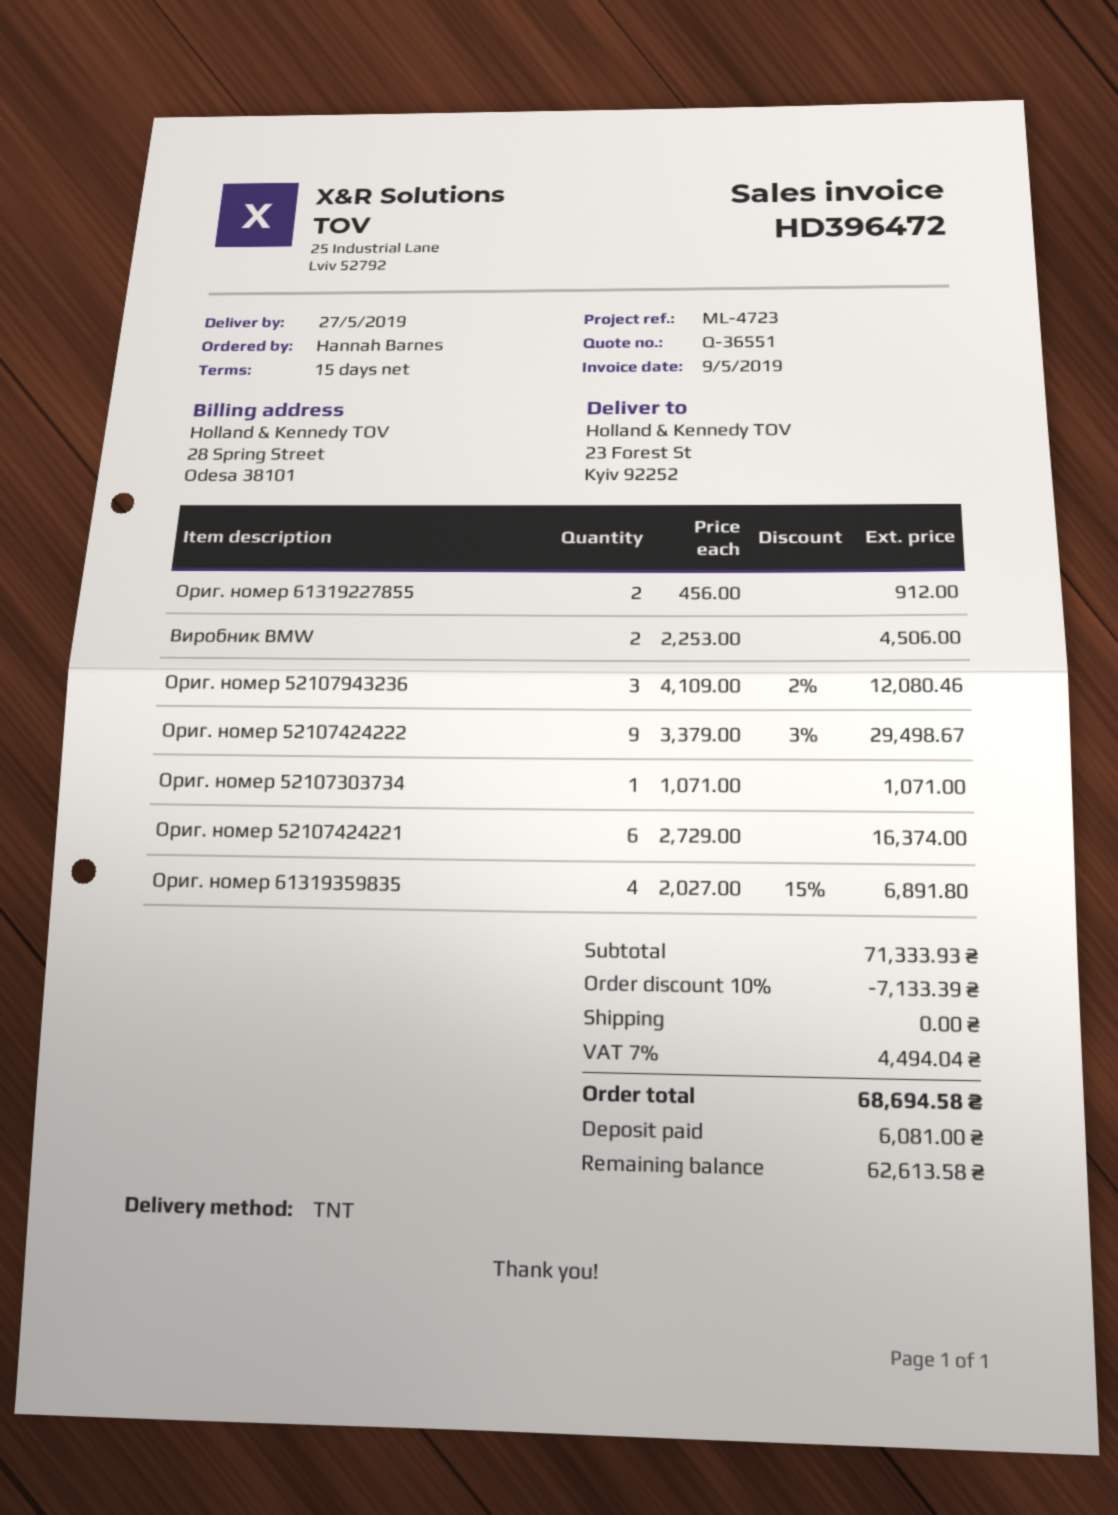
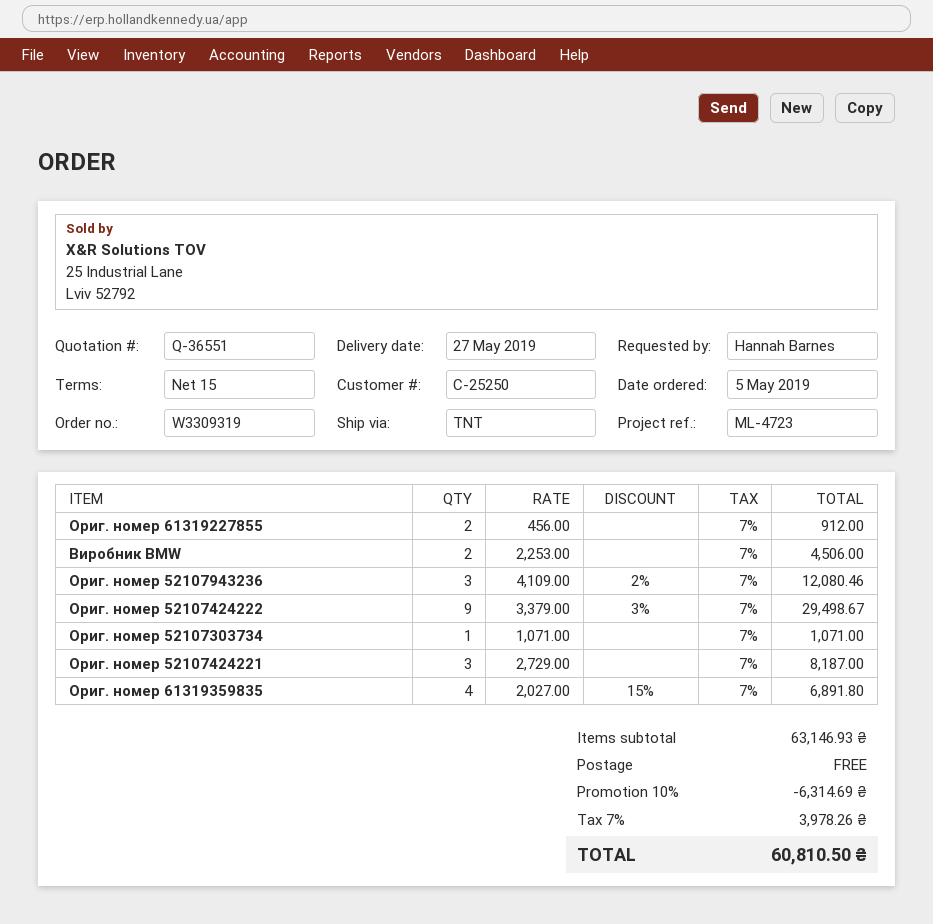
Ориг. номер 52107424221: 6 x 2729.00 = 16374.00 -> 3 x 2729.00 = 8187.00
subtotal: 71333.93 -> 63146.93
discount: 10% = 7133.39 -> 10% = 6314.69
tax: 7% = 4494.04 -> 7% = 3978.26
total: 68694.58 -> 60810.50

